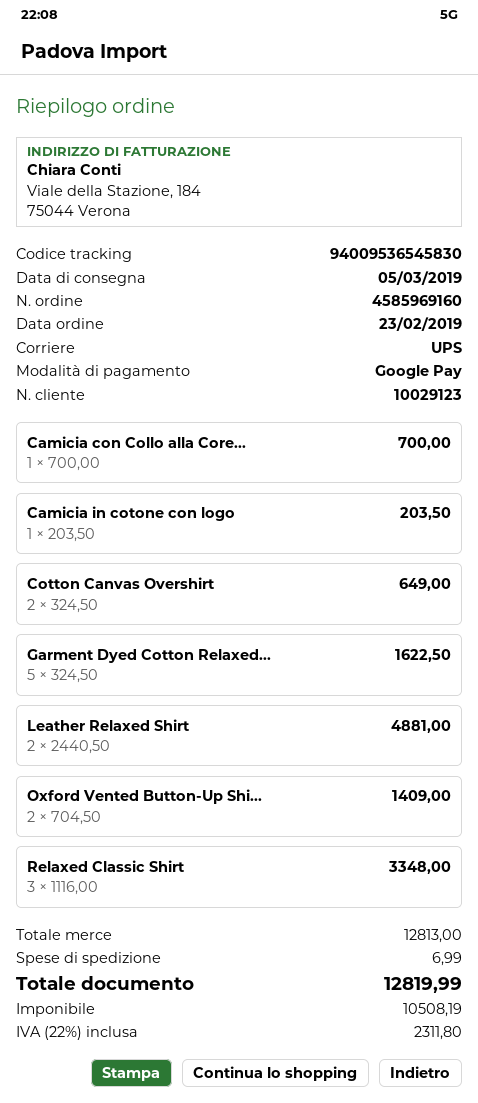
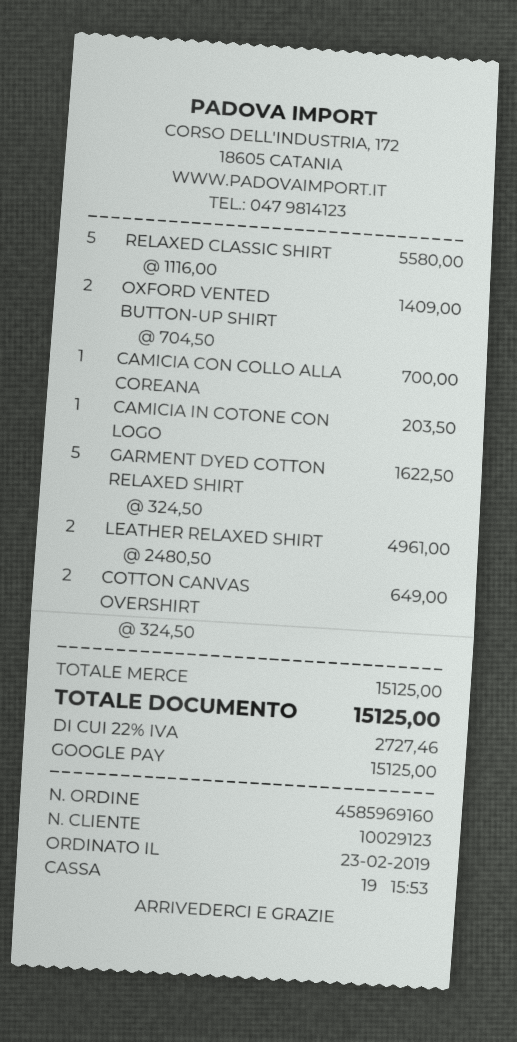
Leather Relaxed Shirt: 2 x 2440.50 = 4881.00 -> 2 x 2480.50 = 4961.00
Relaxed Classic Shirt: 3 x 1116.00 = 3348.00 -> 5 x 1116.00 = 5580.00
subtotal: 12813.00 -> 15125.00
shipping: 6.99 -> none
tax: 22% = 2311.80 -> 22% = 2727.46
total: 12819.99 -> 15125.00

